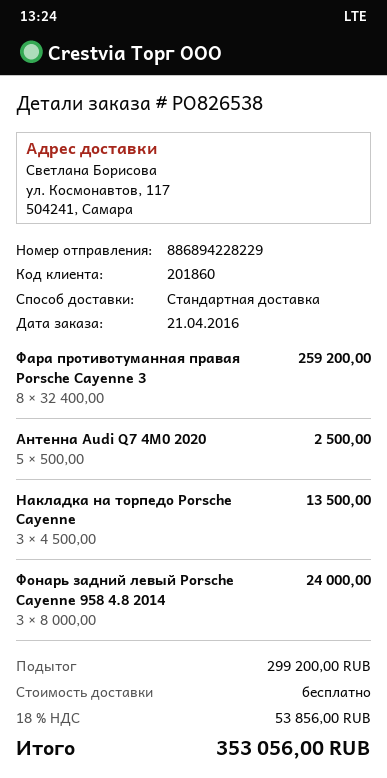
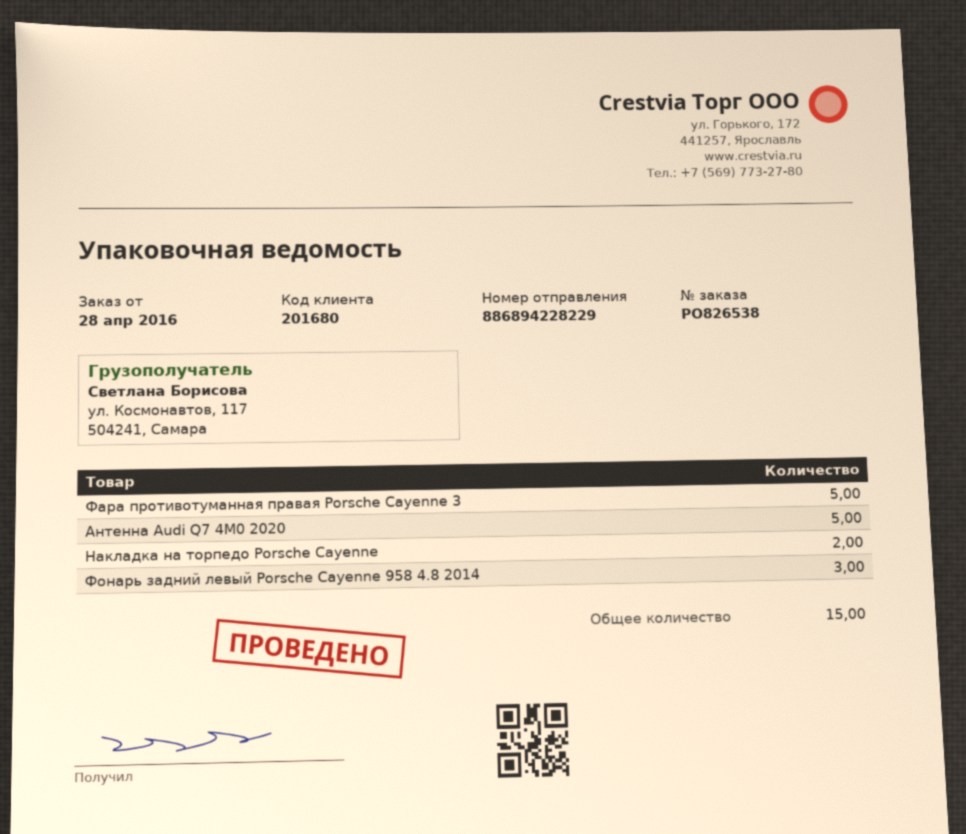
order date: 2016-04-21 -> 2016-04-28
customer number: 201860 -> 201680
Фара противотуманная правая Porsche Cayenne 3: 8 -> 5
Накладка на торпедо Porsche Cayenne: 3 -> 2

